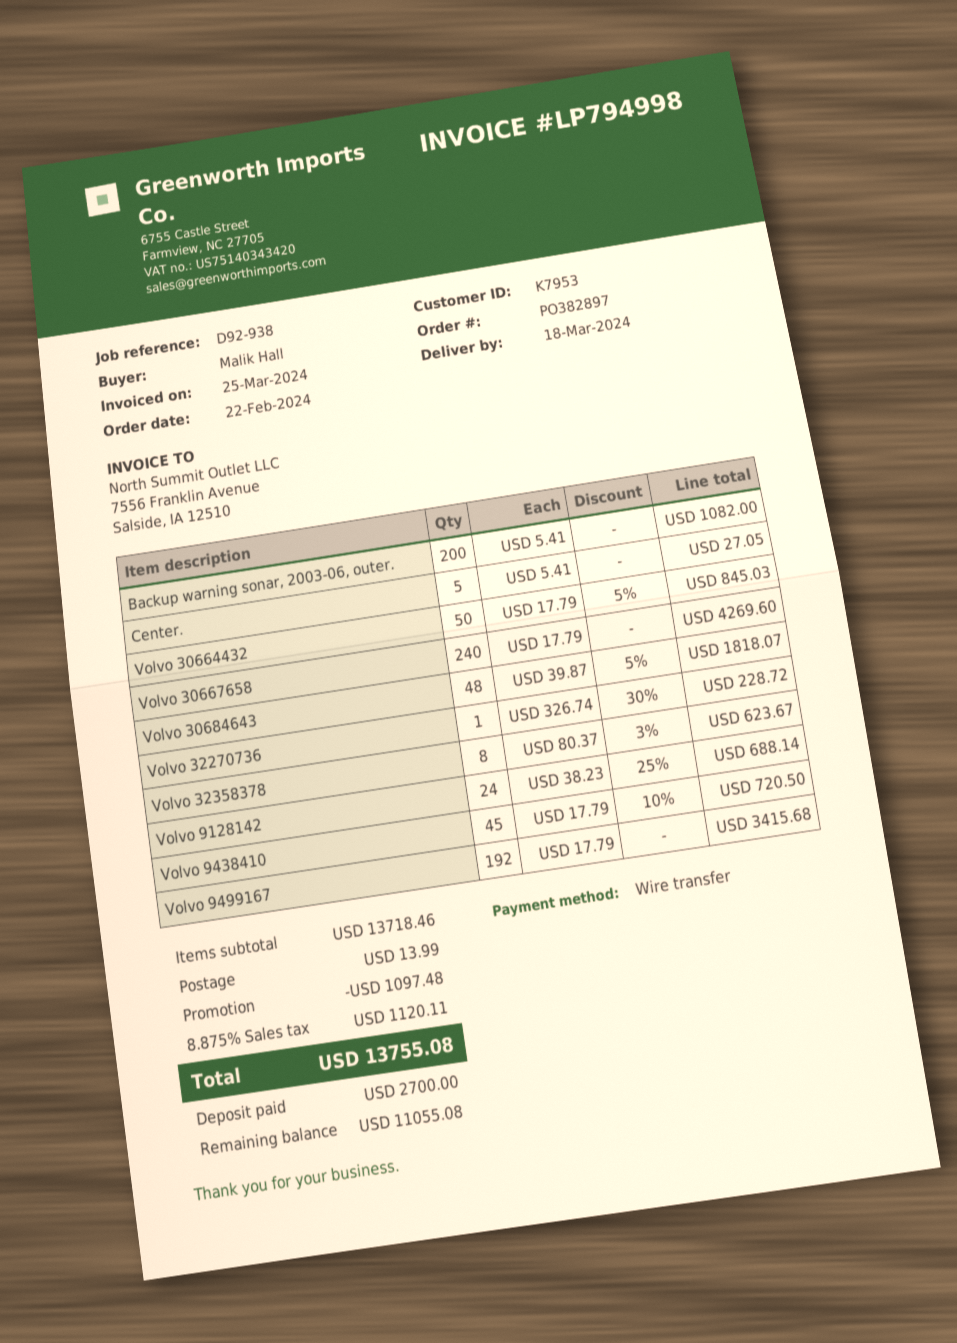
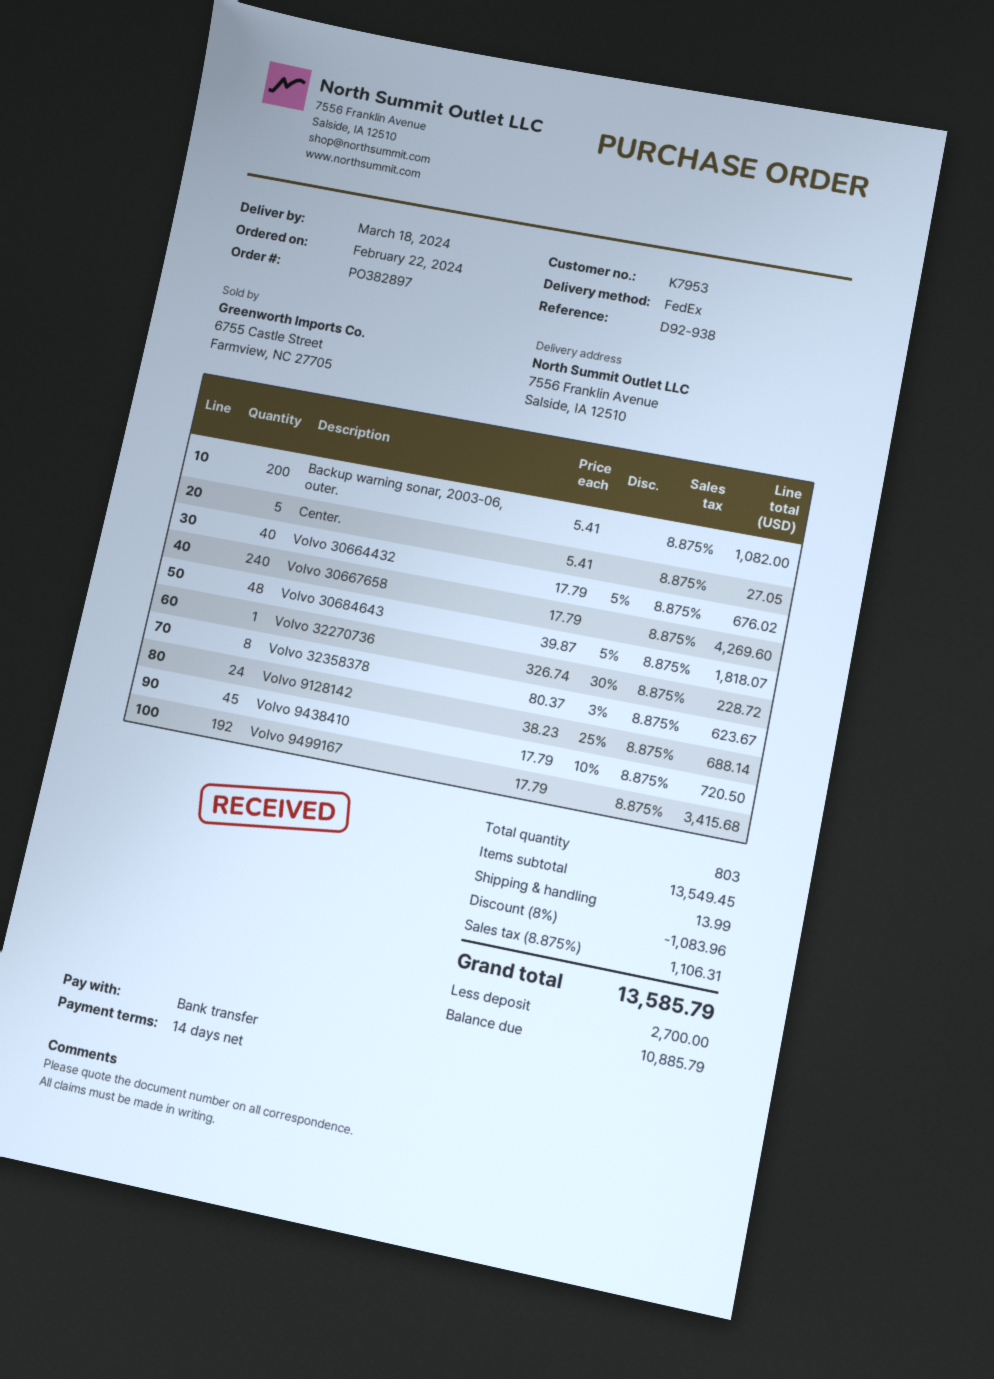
Volvo 30664432: 50 x 17.79 - 5% = 845.03 -> 40 x 17.79 - 5% = 676.02
subtotal: 13718.46 -> 13549.45
discount: 1097.48 -> 1083.96
tax: 8.875% = 1120.11 -> 8.875% = 1106.31
total: 13755.08 -> 13585.79
balance: 11055.08 -> 10885.79

